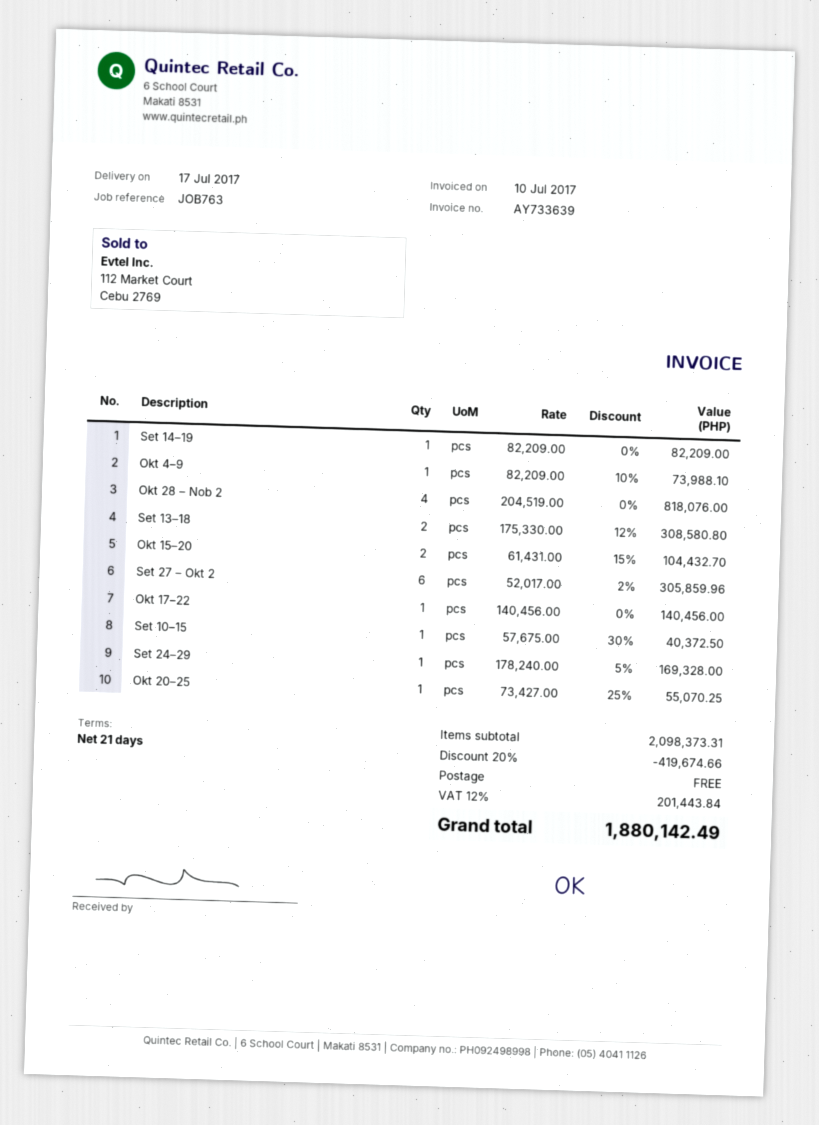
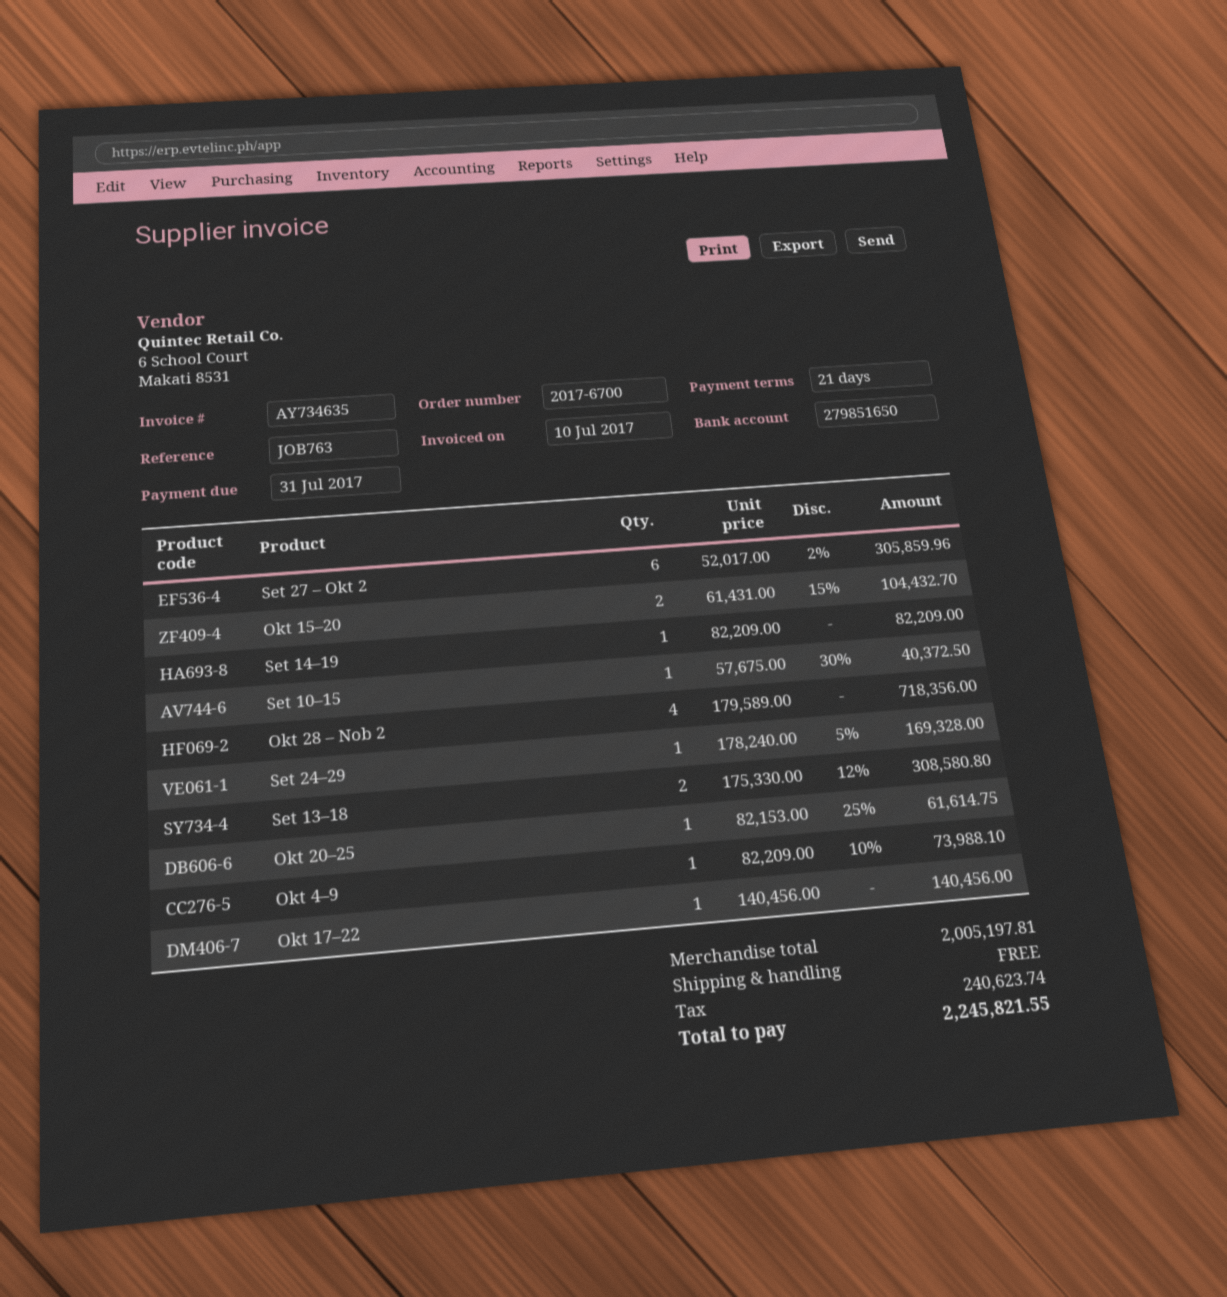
invoice number: AY733639 -> AY734635
Okt 28 – Nob 2: 4 x 204519.00 = 818076.00 -> 4 x 179589.00 = 718356.00
Okt 20–25: 1 x 73427.00 - 25% = 55070.25 -> 1 x 82153.00 - 25% = 61614.75
subtotal: 2098373.31 -> 2005197.81
discount: 20% = 419674.66 -> none
tax: 201443.84 -> 240623.74
total: 1880142.49 -> 2245821.55

